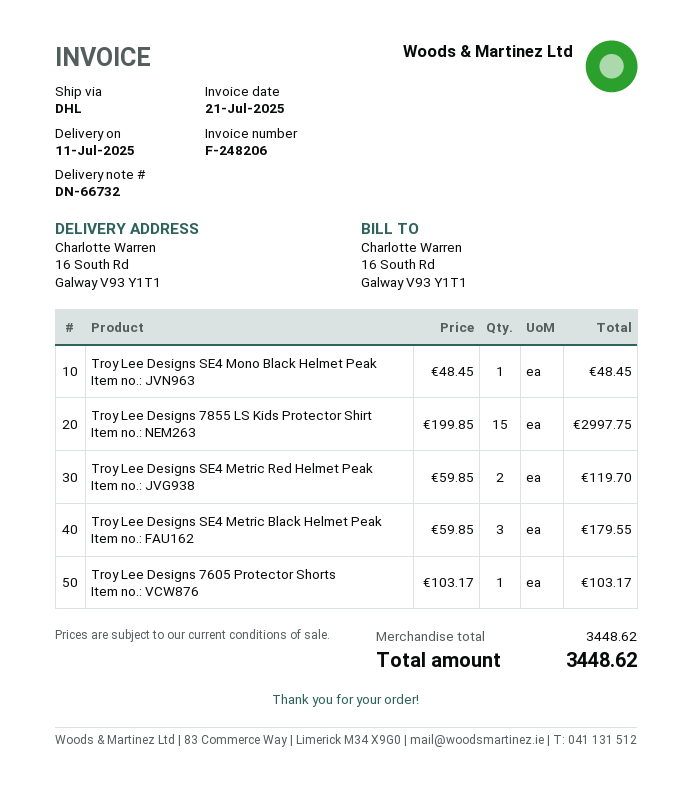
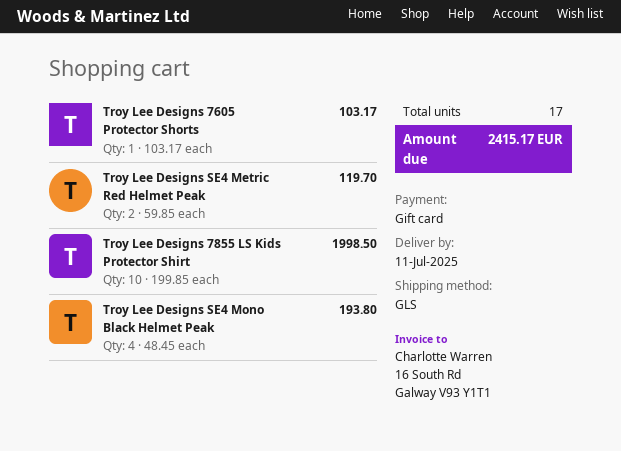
shipping method: DHL -> GLS
Troy Lee Designs SE4 Mono Black Helmet Peak: 1 x 48.45 = 48.45 -> 4 x 48.45 = 193.80
Troy Lee Designs 7855 LS Kids Protector Shirt: 15 x 199.85 = 2997.75 -> 10 x 199.85 = 1998.50
Troy Lee Designs SE4 Metric Black Helmet Peak: 3 x 59.85 = 179.55 -> none
total: 3448.62 -> 2415.17

